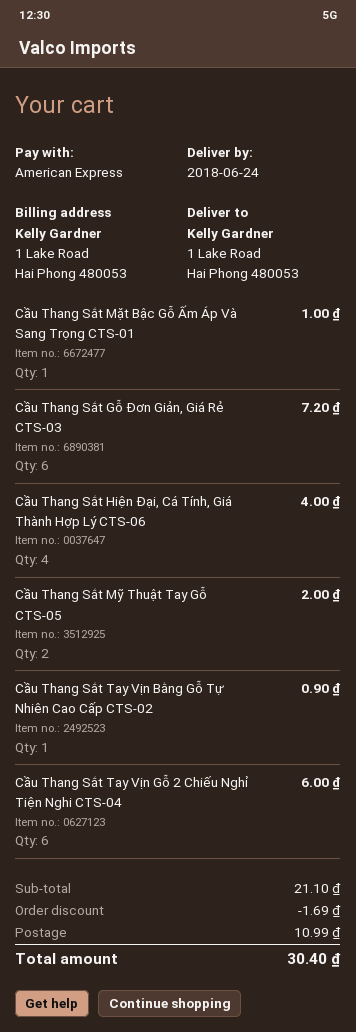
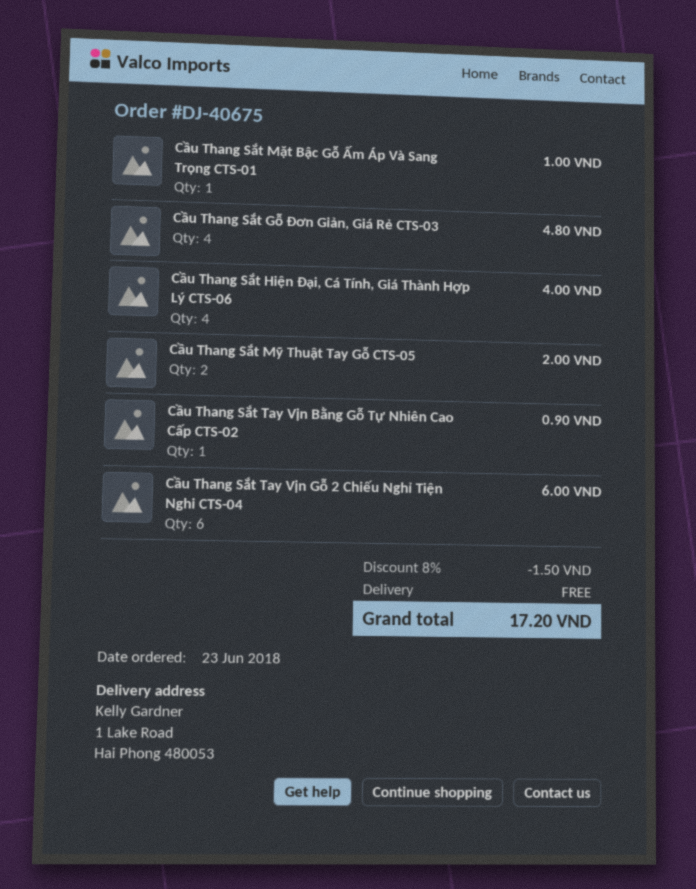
Cầu Thang Sắt Gỗ Đơn Giản, Giá Rẻ CTS-03: 6 for 7.20 -> 4 for 4.80
discount: 1.69 -> 1.50
shipping: 10.99 -> 0.00
total: 30.40 -> 17.20

